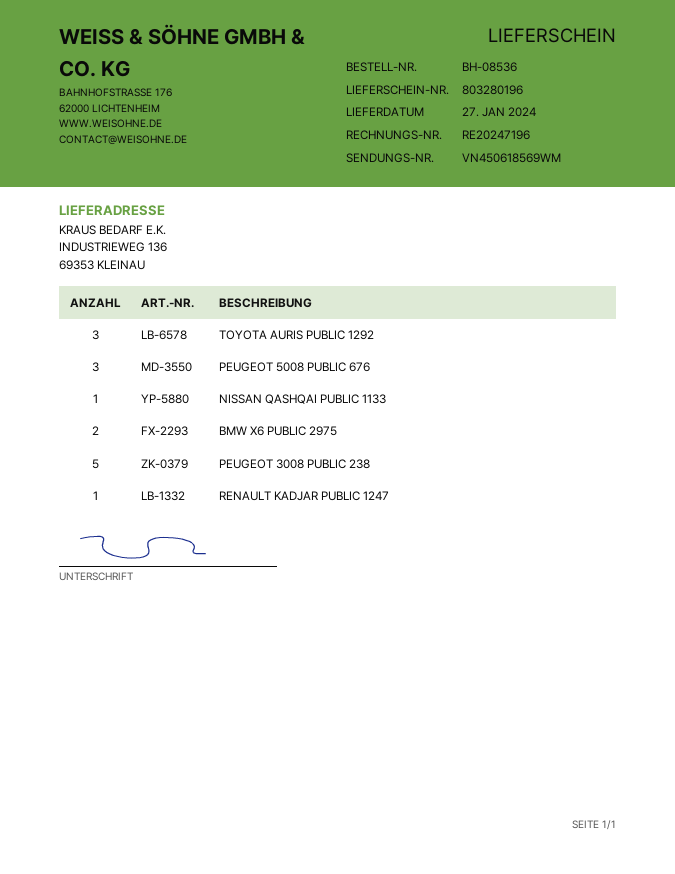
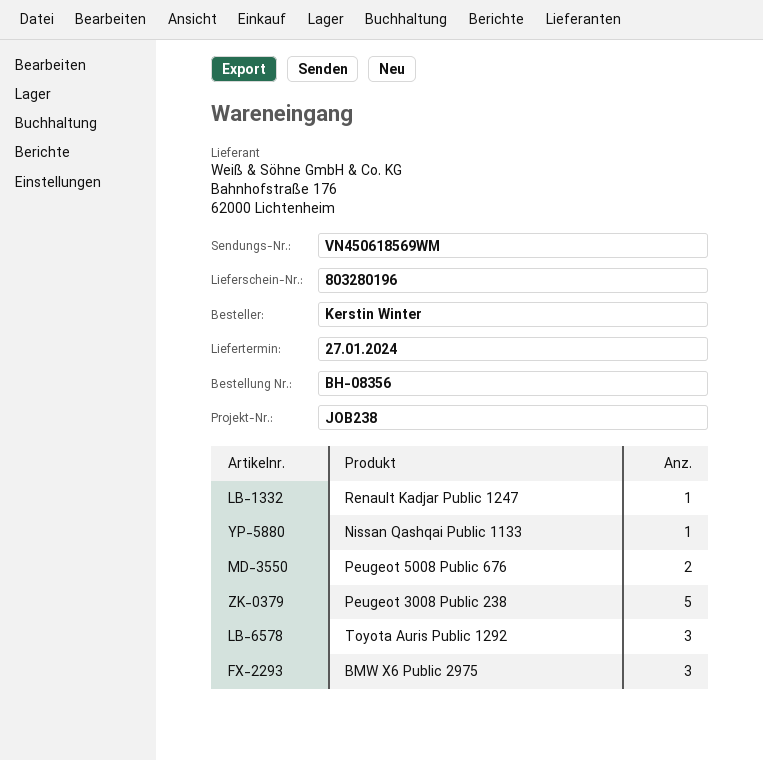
order number: BH-08536 -> BH-08356
PEUGEOT 5008 PUBLIC 676: 3 -> 2
BMW X6 PUBLIC 2975: 2 -> 3

